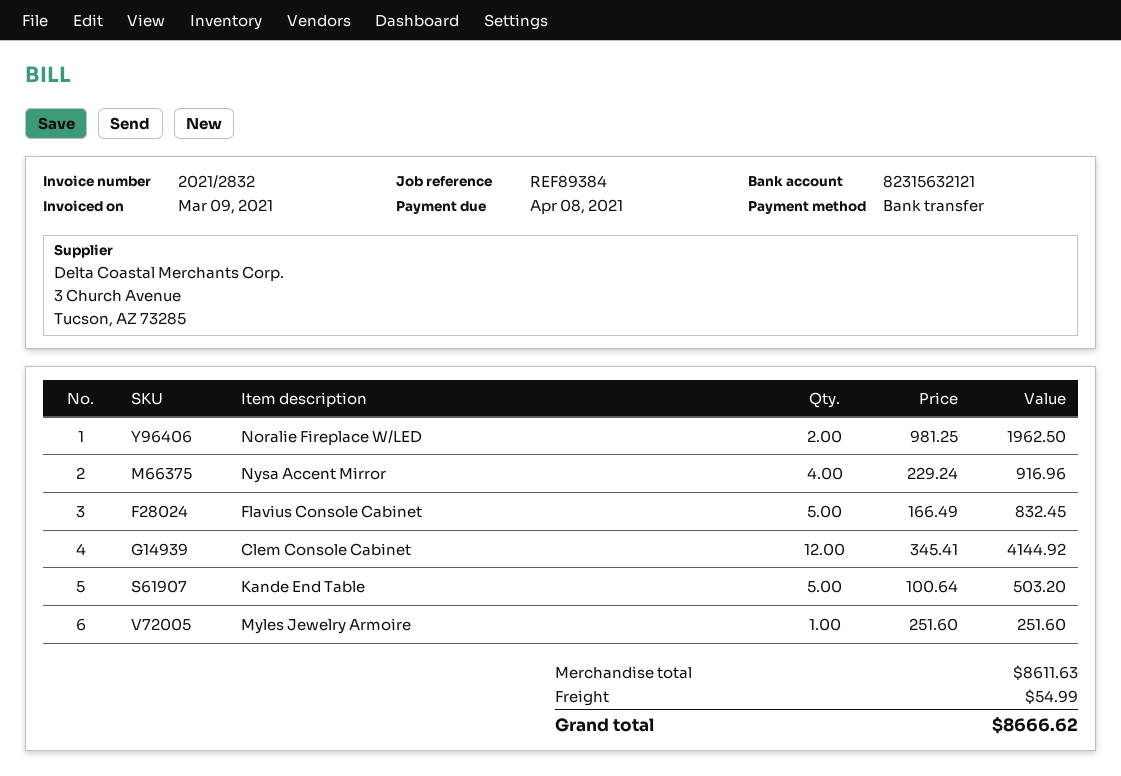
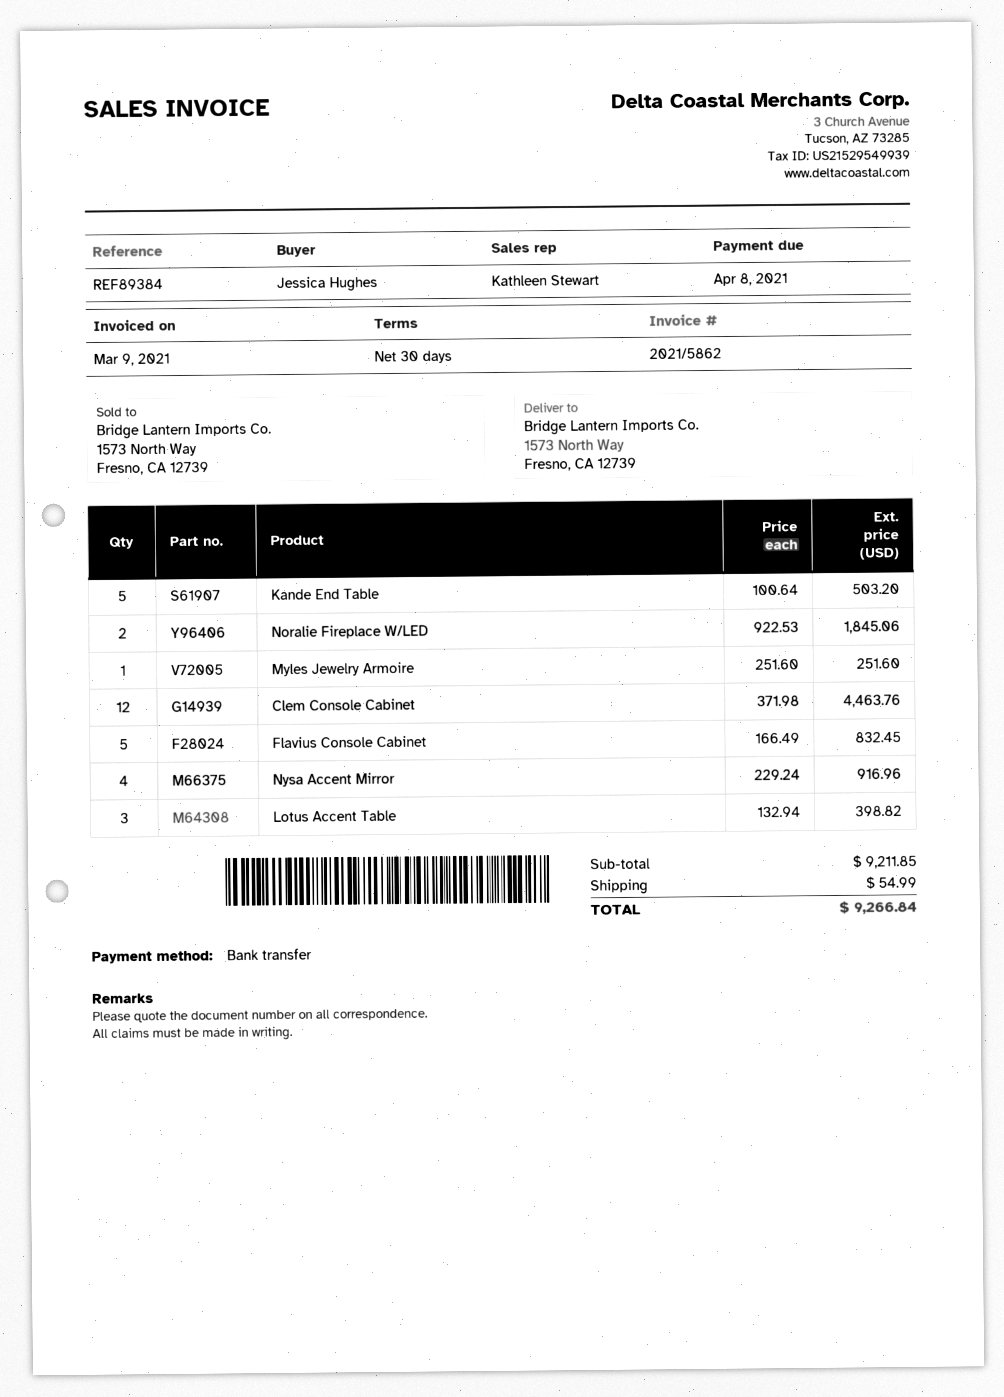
invoice number: 2021/2832 -> 2021/5862
Noralie Fireplace W/LED: 2 x 981.25 = 1962.50 -> 2 x 922.53 = 1845.06
Clem Console Cabinet: 12 x 345.41 = 4144.92 -> 12 x 371.98 = 4463.76
Lotus Accent Table: none -> 3 x 132.94 = 398.82
subtotal: 8611.63 -> 9211.85
total: 8666.62 -> 9266.84

